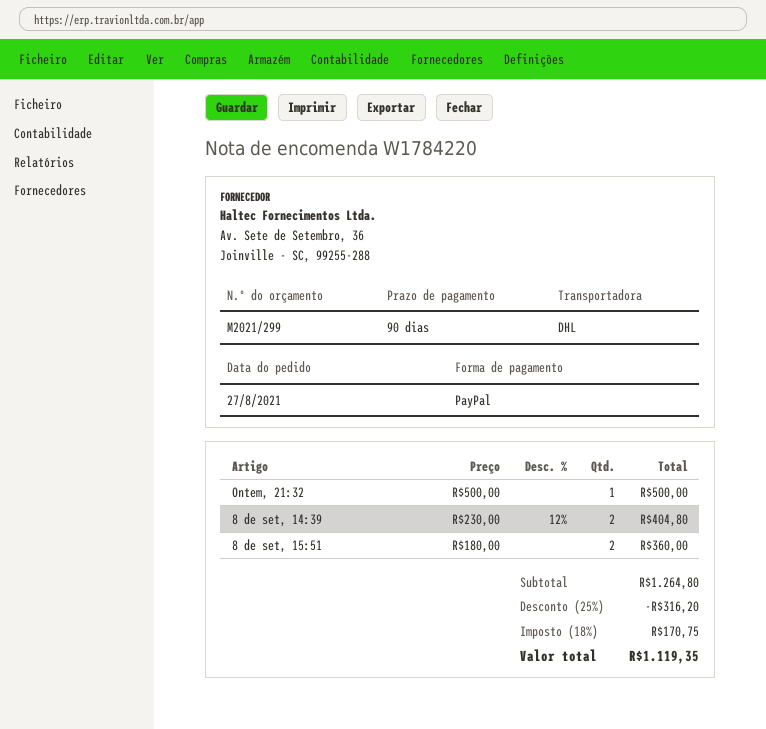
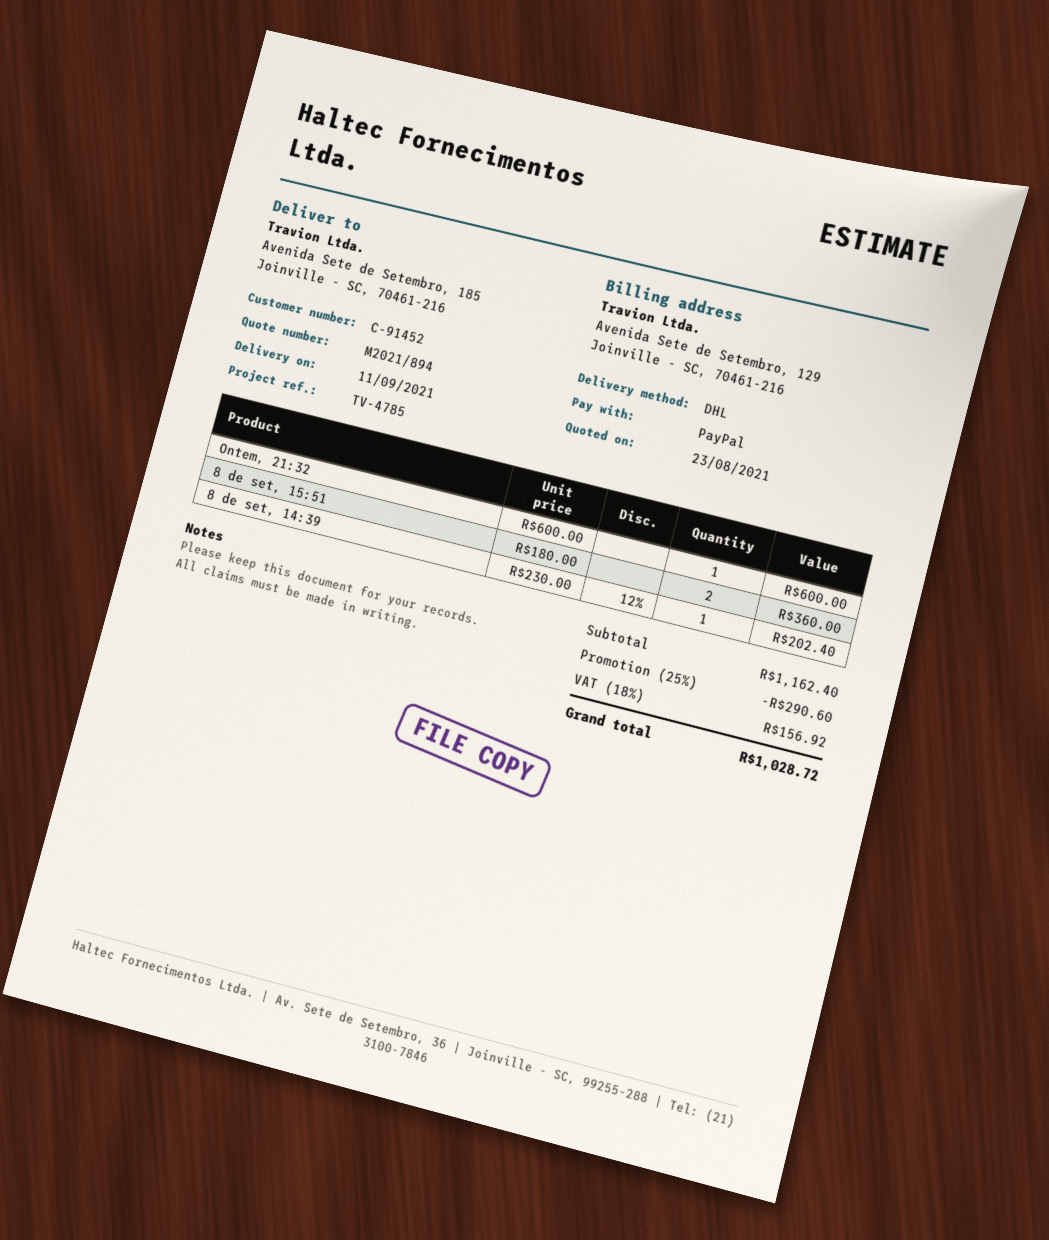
quote number: M2021/299 -> M2021/894
Ontem, 21:32: 1 x 500.00 = 500.00 -> 1 x 600.00 = 600.00
8 de set, 14:39: 2 x 230.00 - 12% = 404.80 -> 1 x 230.00 - 12% = 202.40
subtotal: 1264.80 -> 1162.40
discount: 25% = 316.20 -> 25% = 290.60
tax: 18% = 170.75 -> 18% = 156.92
total: 1119.35 -> 1028.72

